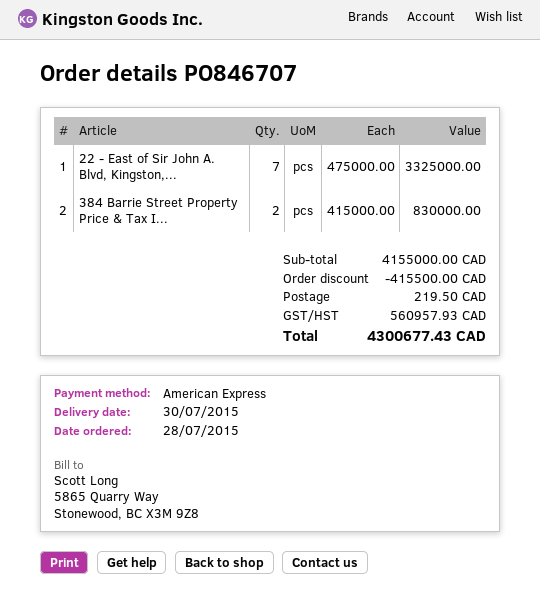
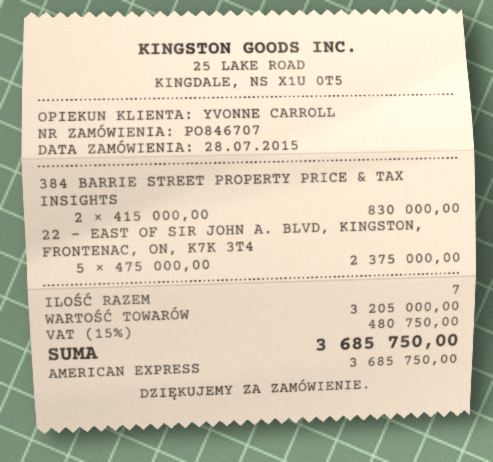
22 - East of Sir John A. Blvd, Kingston,...: 7 x 475000.00 = 3325000.00 -> 5 x 475000.00 = 2375000.00
subtotal: 4155000.00 -> 3205000.00
discount: 415500.00 -> none
shipping: 219.50 -> none
tax: 560957.93 -> 480750.00
total: 4300677.43 -> 3685750.00

